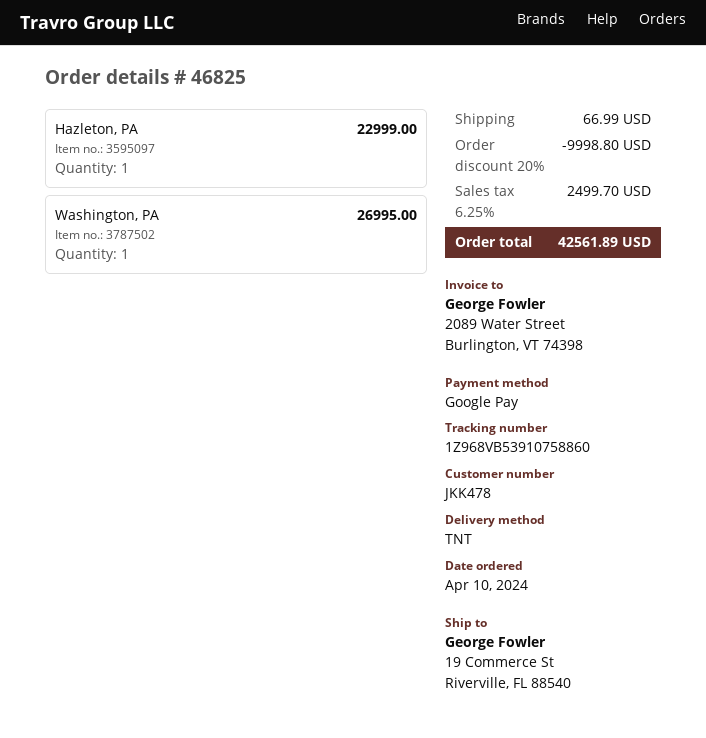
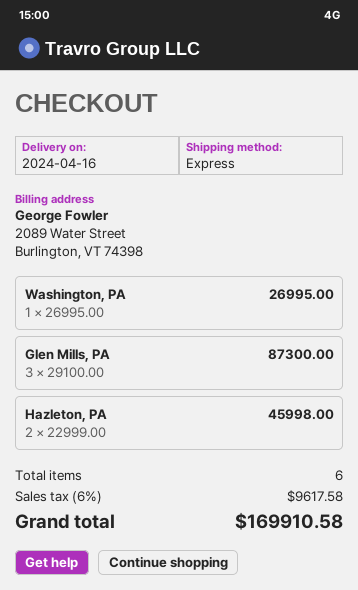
shipping method: TNT -> express
Hazleton, PA: 1 for 22999.00 -> 2 for 45998.00
Glen Mills, PA: none -> 3 for 87300.00
discount: 20% = 9998.80 -> none
shipping: 66.99 -> none
tax: 6.25% = 2499.70 -> 6% = 9617.58
total: 42561.89 -> 169910.58

